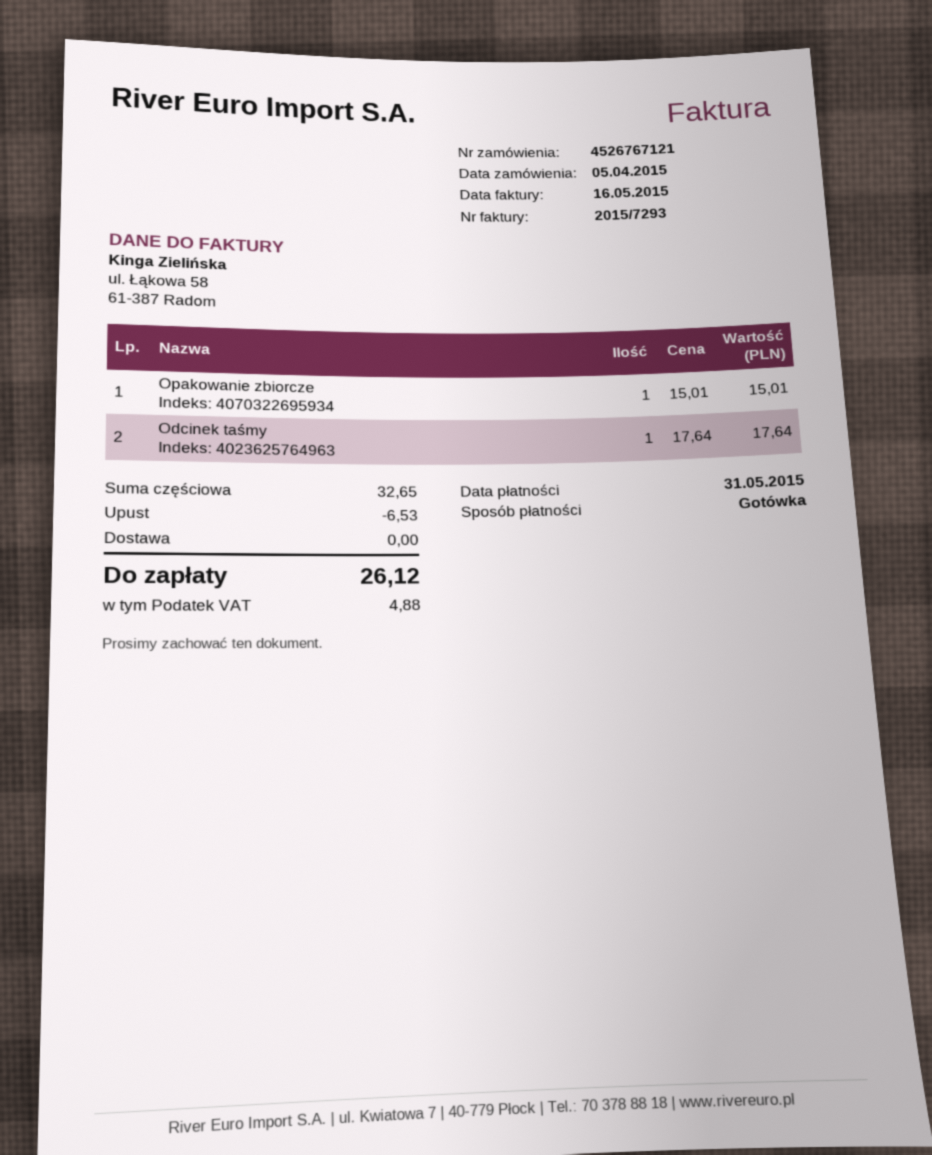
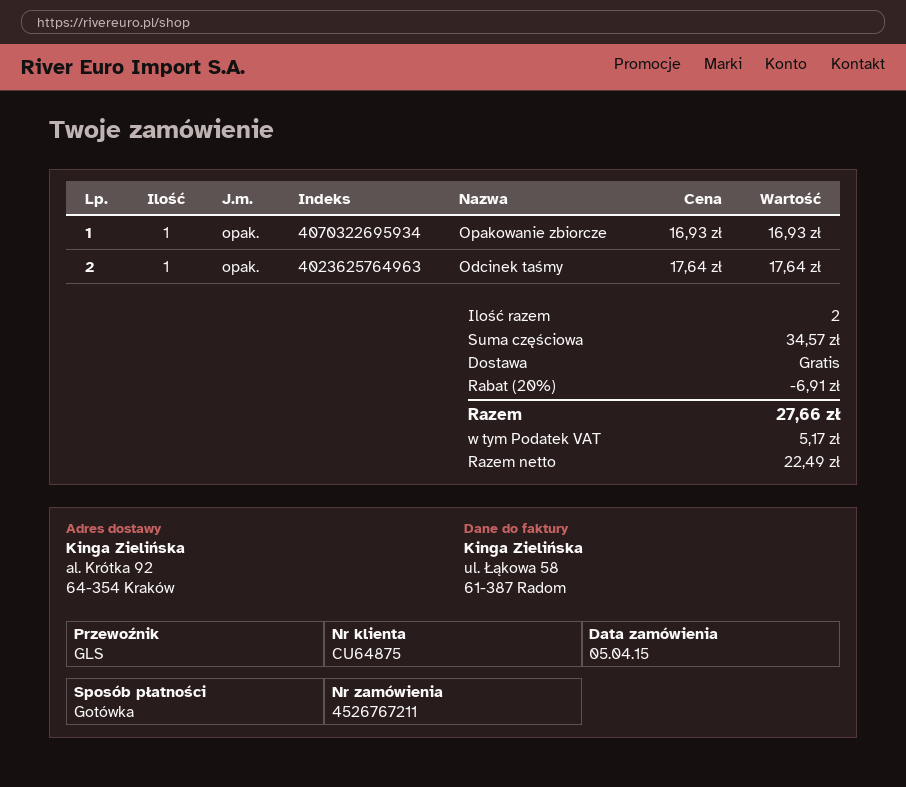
order number: 4526767121 -> 4526767211
Opakowanie zbiorcze: 1 x 15.01 = 15.01 -> 1 x 16.93 = 16.93
subtotal: 32.65 -> 34.57
discount: 6.53 -> 6.91
tax: 4.88 -> 5.17
total: 26.12 -> 27.66

